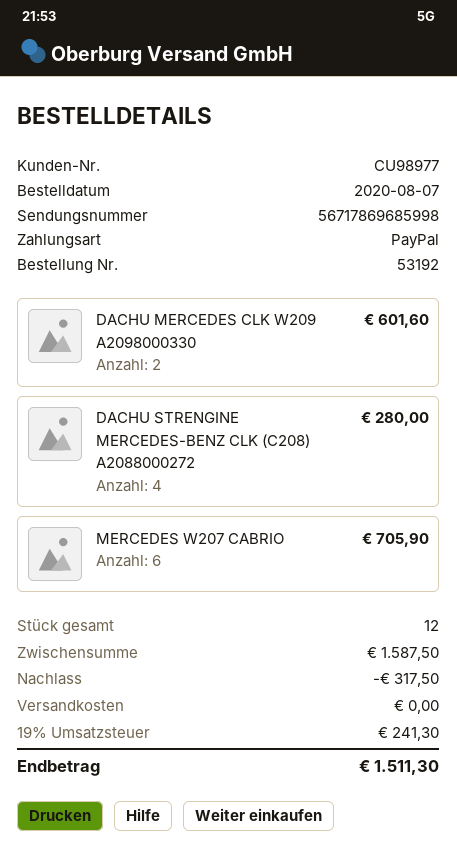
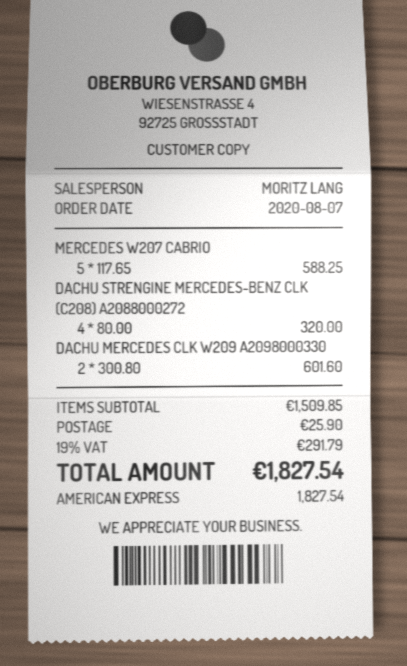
payment method: PayPal -> American Express
DACHU STRENGINE MERCEDES-BENZ CLK (C208) A2088000272: 4 for 280.00 -> 4 for 320.00
MERCEDES W207 CABRIO: 6 for 705.90 -> 5 for 588.25
subtotal: 1587.50 -> 1509.85
discount: 317.50 -> none
shipping: 0.00 -> 25.90
tax: 19% = 241.30 -> 19% = 291.79
total: 1511.30 -> 1827.54

